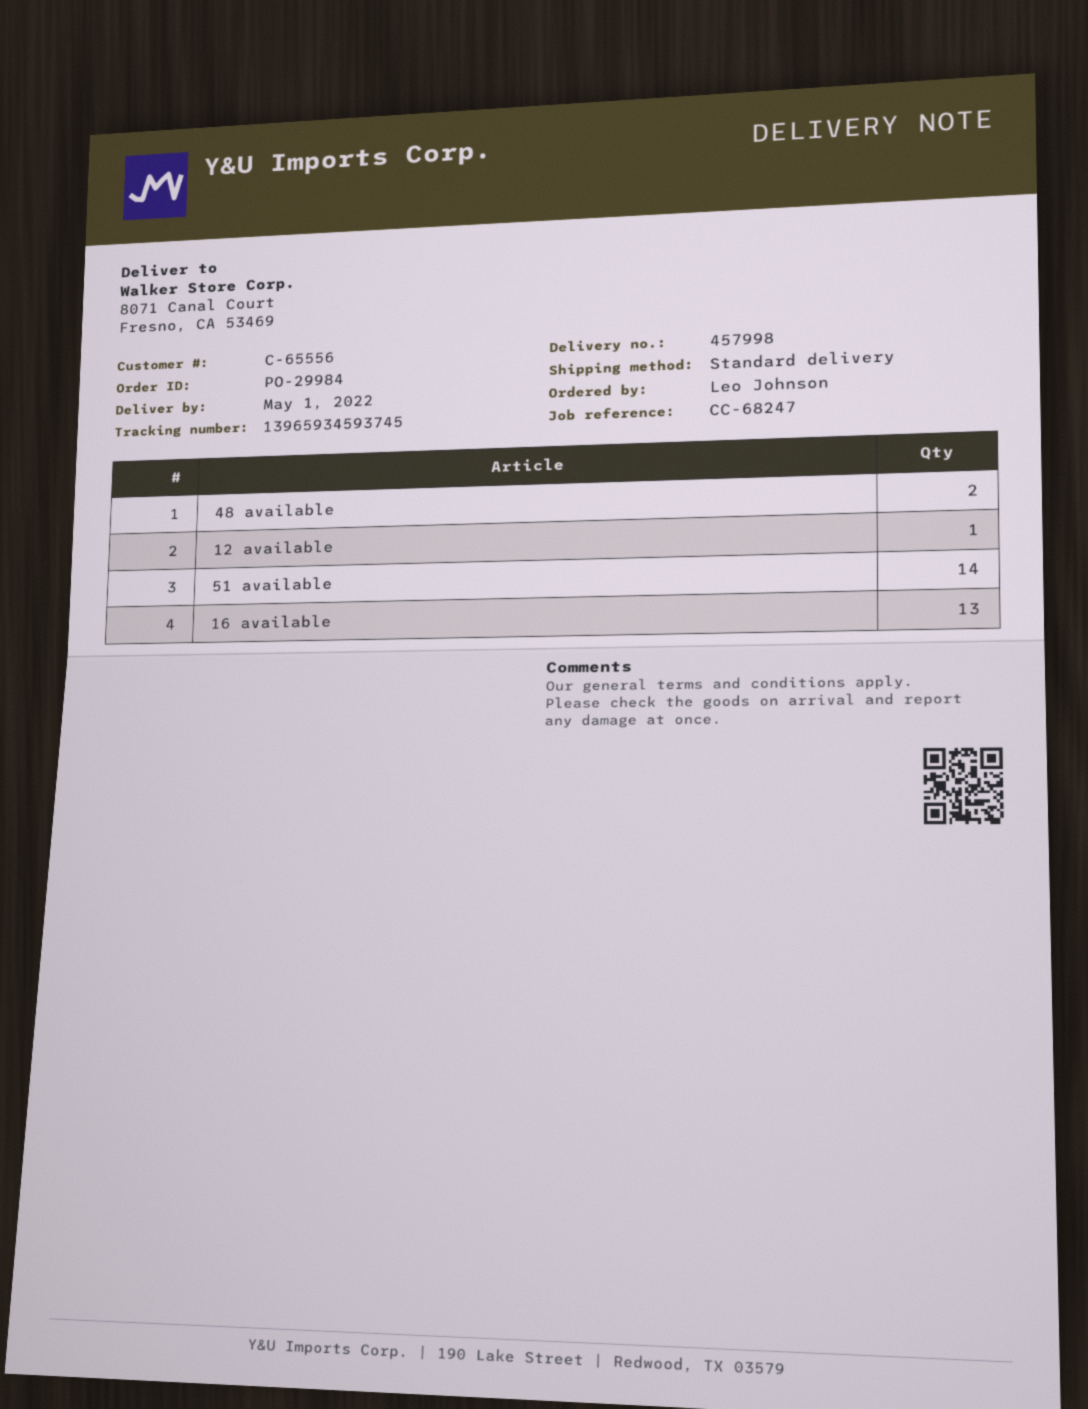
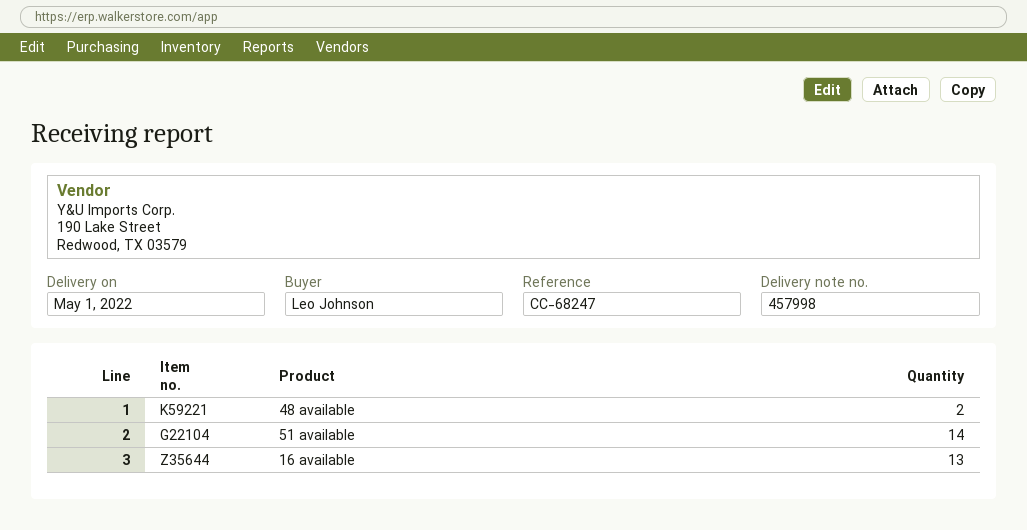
12 available: 1 -> none

